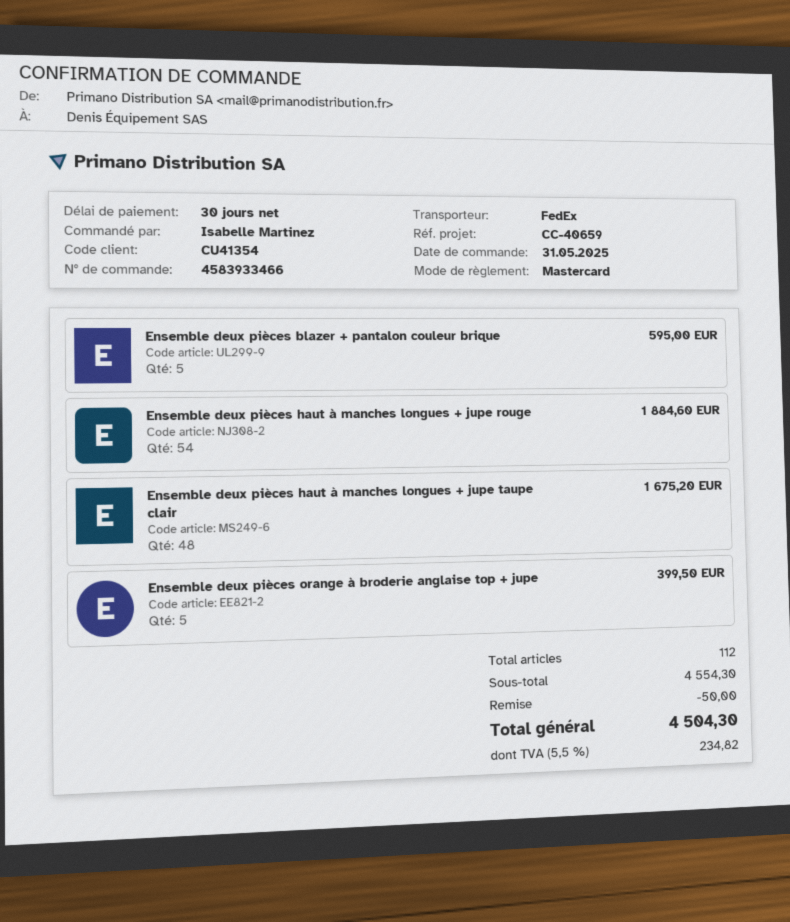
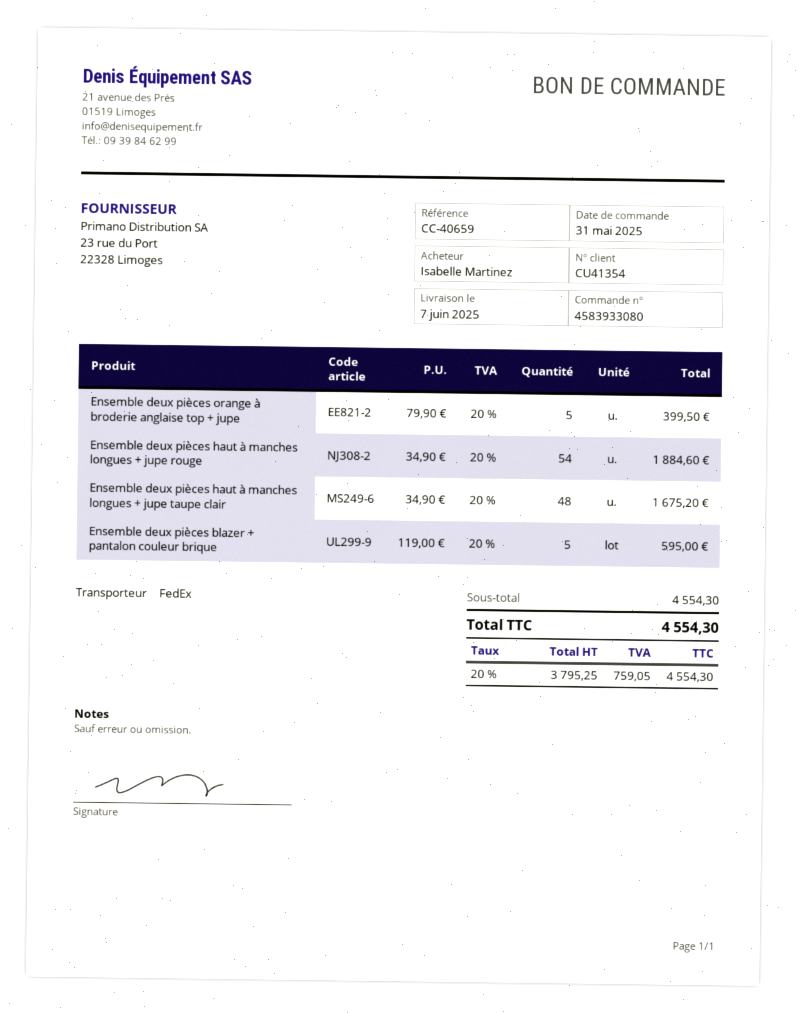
order number: 4583933466 -> 4583933080
discount: 50.00 -> none
tax: 5.5% = 234.82 -> 20% = 759.05
total: 4504.30 -> 4554.30

